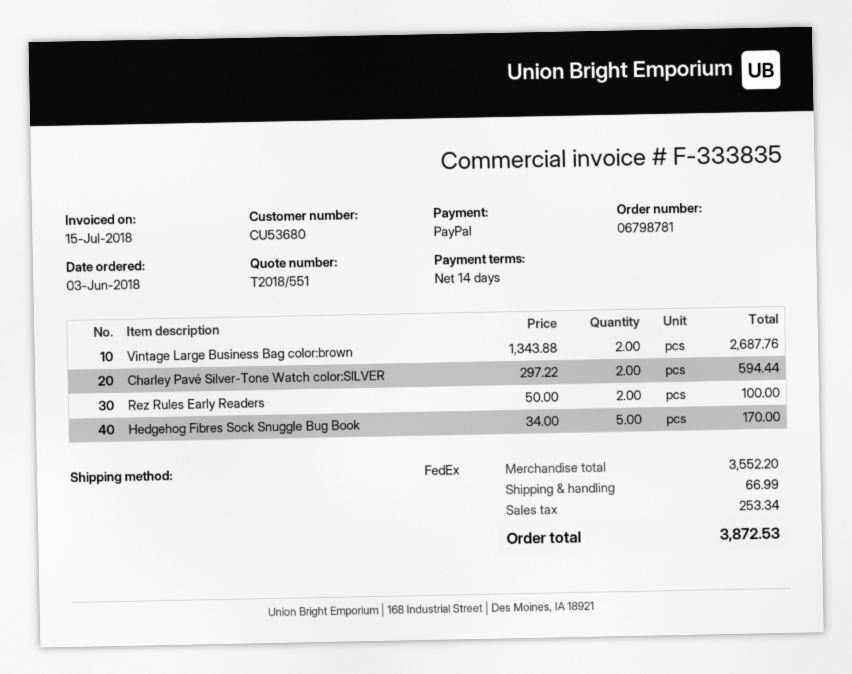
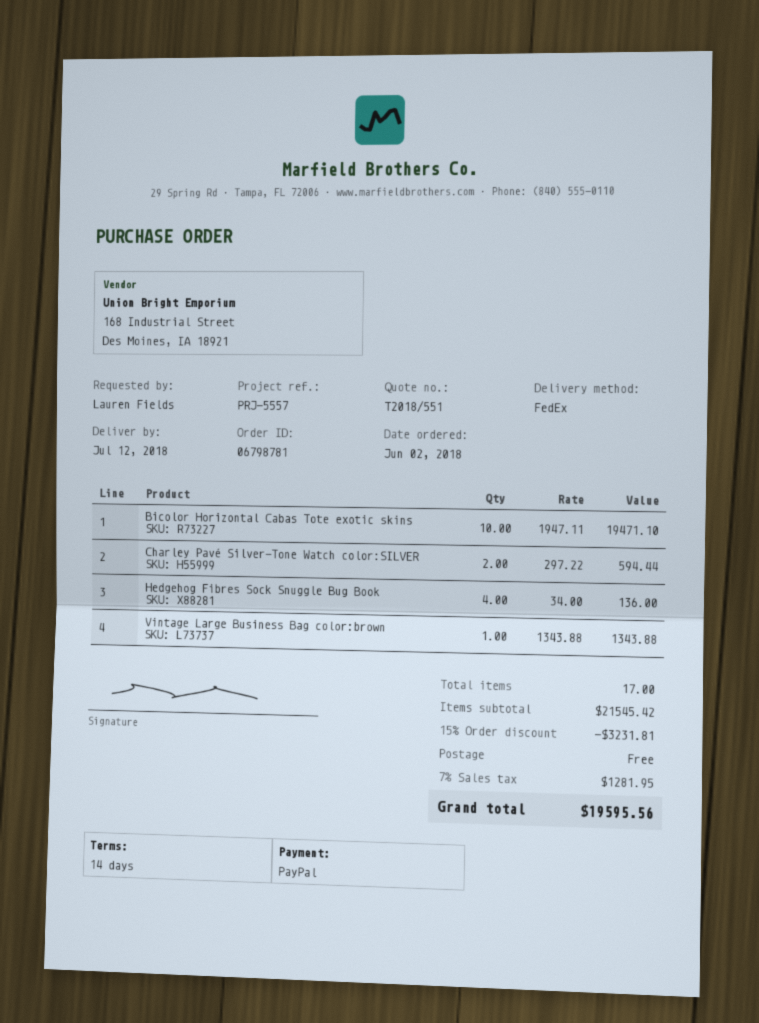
order date: 2018-06-03 -> 2018-06-02
Vintage Large Business Bag color:brown: 2 x 1343.88 = 2687.76 -> 1 x 1343.88 = 1343.88
Rez Rules Early Readers: 2 x 50.00 = 100.00 -> none
Hedgehog Fibres Sock Snuggle Bug Book: 5 x 34.00 = 170.00 -> 4 x 34.00 = 136.00
Bicolor Horizontal Cabas Tote exotic skins: none -> 10 x 1947.11 = 19471.10
subtotal: 3552.20 -> 21545.42
discount: none -> 15% = 3231.81
shipping: 66.99 -> 0.00
tax: 253.34 -> 1281.95
total: 3872.53 -> 19595.56

